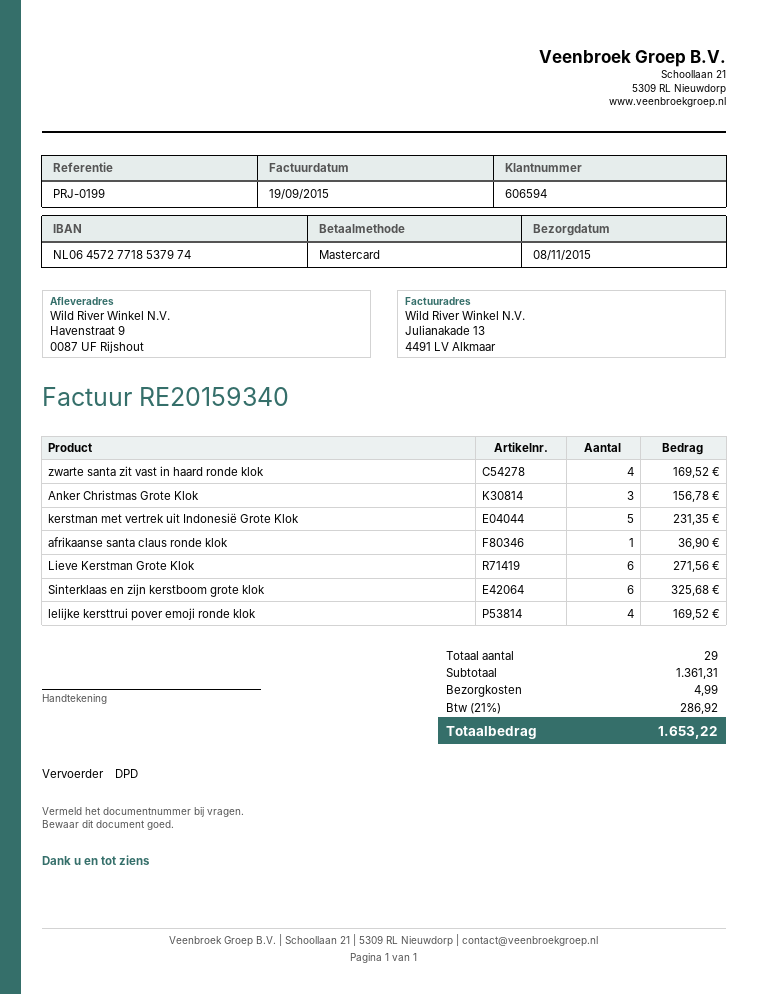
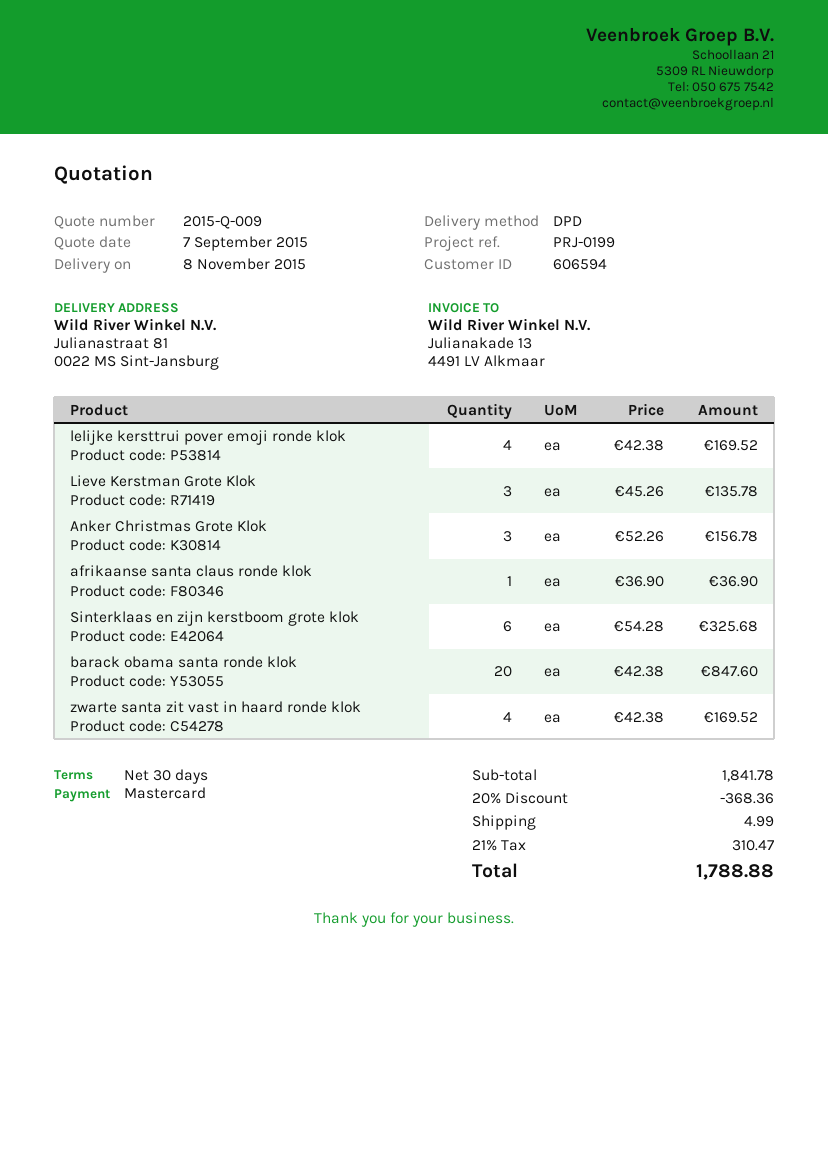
ship to: Havenstraat 9, 0087 UF Rijshout -> Julianastraat 81, 0022 MS Sint-Jansburg
kerstman met vertrek uit Indonesië Grote Klok: 5 for 231.35 -> none
Lieve Kerstman Grote Klok: 6 for 271.56 -> 3 for 135.78
barack obama santa ronde klok: none -> 20 for 847.60
subtotal: 1361.31 -> 1841.78
discount: none -> 20% = 368.36
tax: 21% = 286.92 -> 21% = 310.47
total: 1653.22 -> 1788.88

